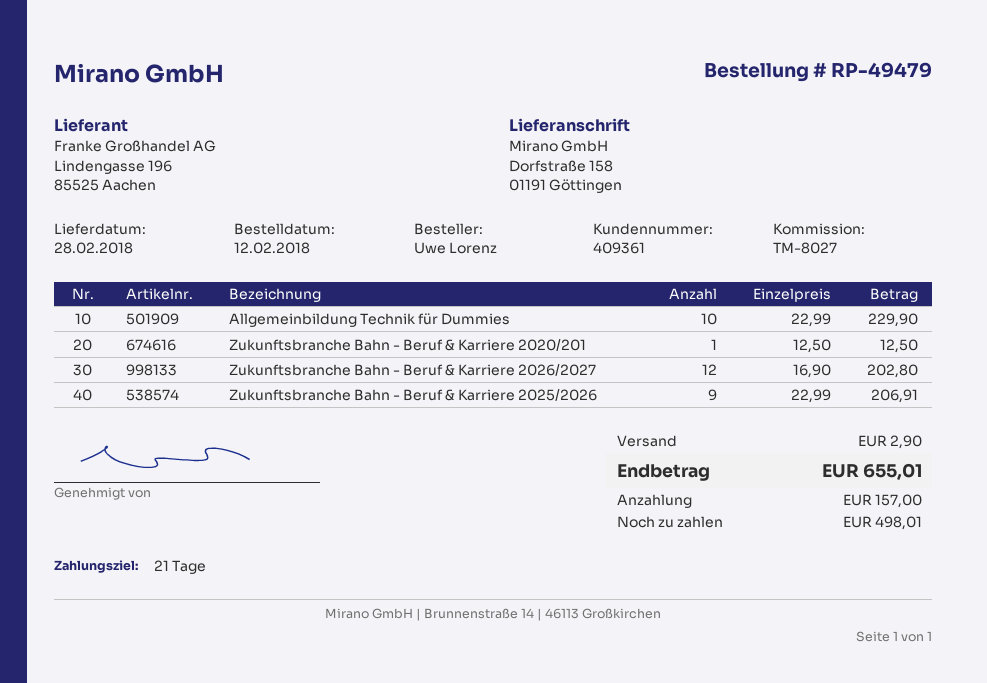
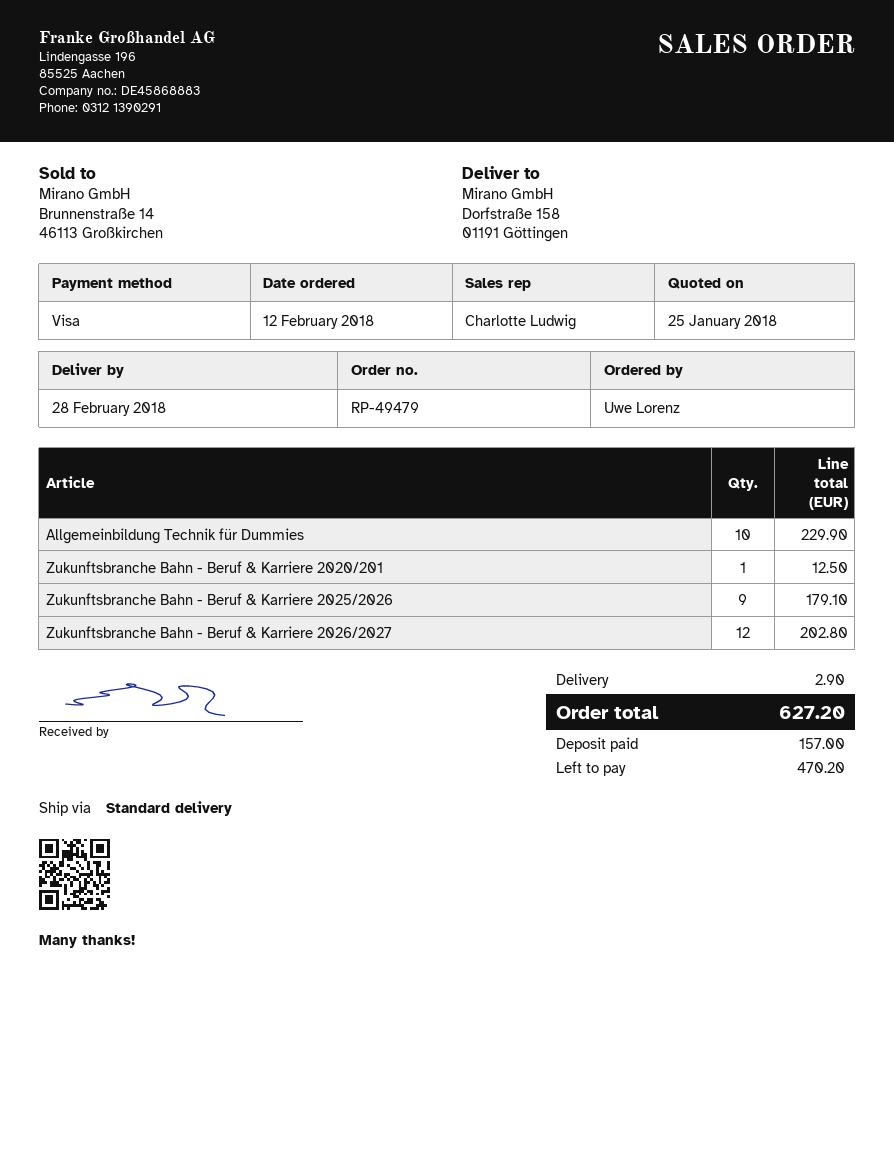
Zukunftsbranche Bahn - Beruf & Karriere 2025/2026: 9 for 206.91 -> 9 for 179.10
total: 655.01 -> 627.20
balance: 498.01 -> 470.20

